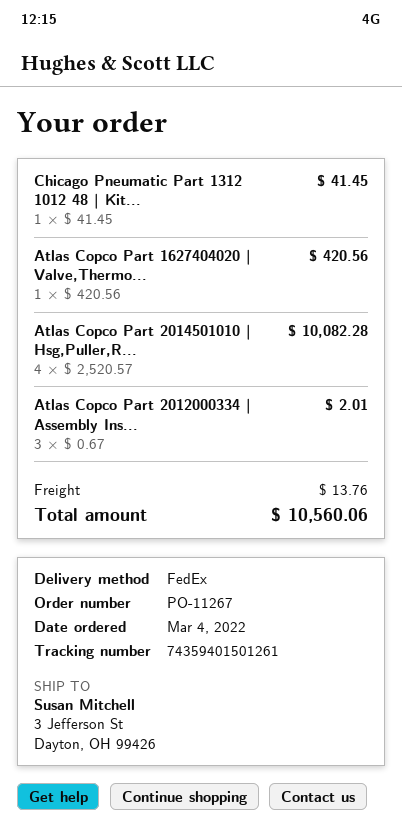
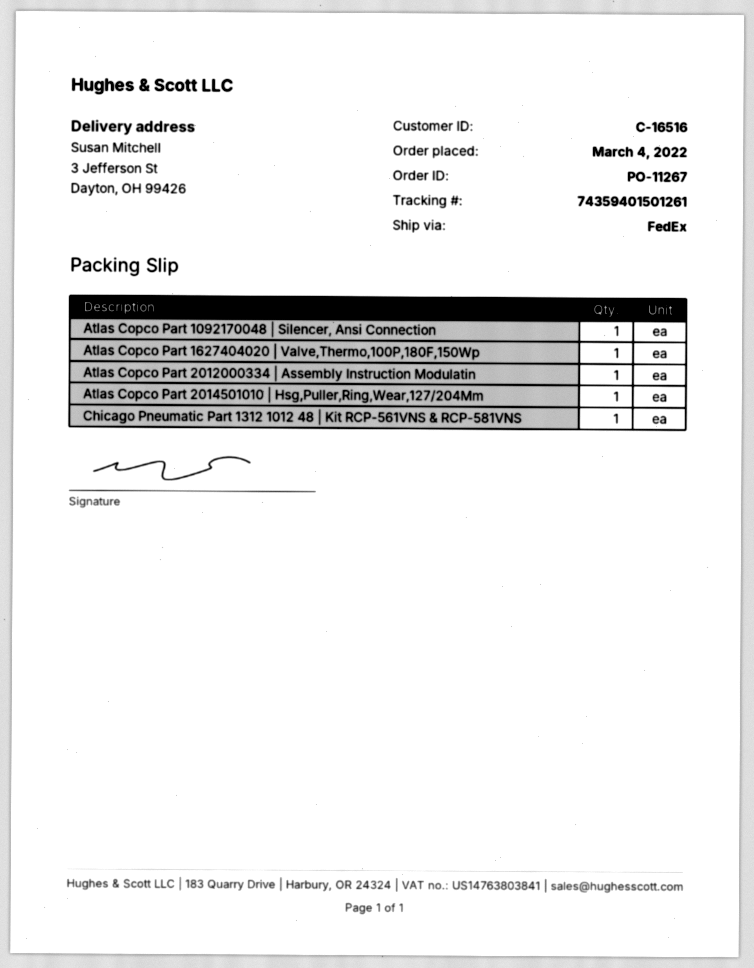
Atlas Copco Part 2014501010 | Hsg,Puller,R...: 4 -> 1
Atlas Copco Part 2012000334 | Assembly Ins...: 3 -> 1
Atlas Copco Part 1092170048 | Silencer, Ansi Connection: none -> 1

